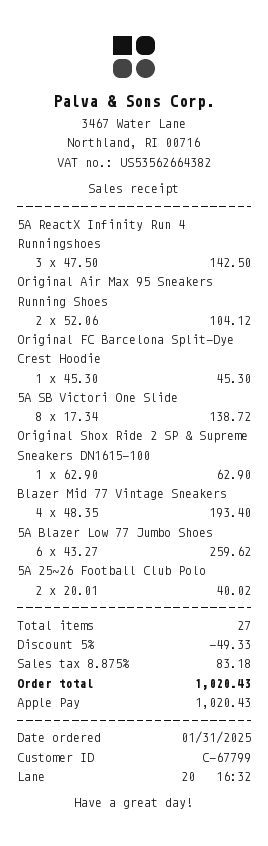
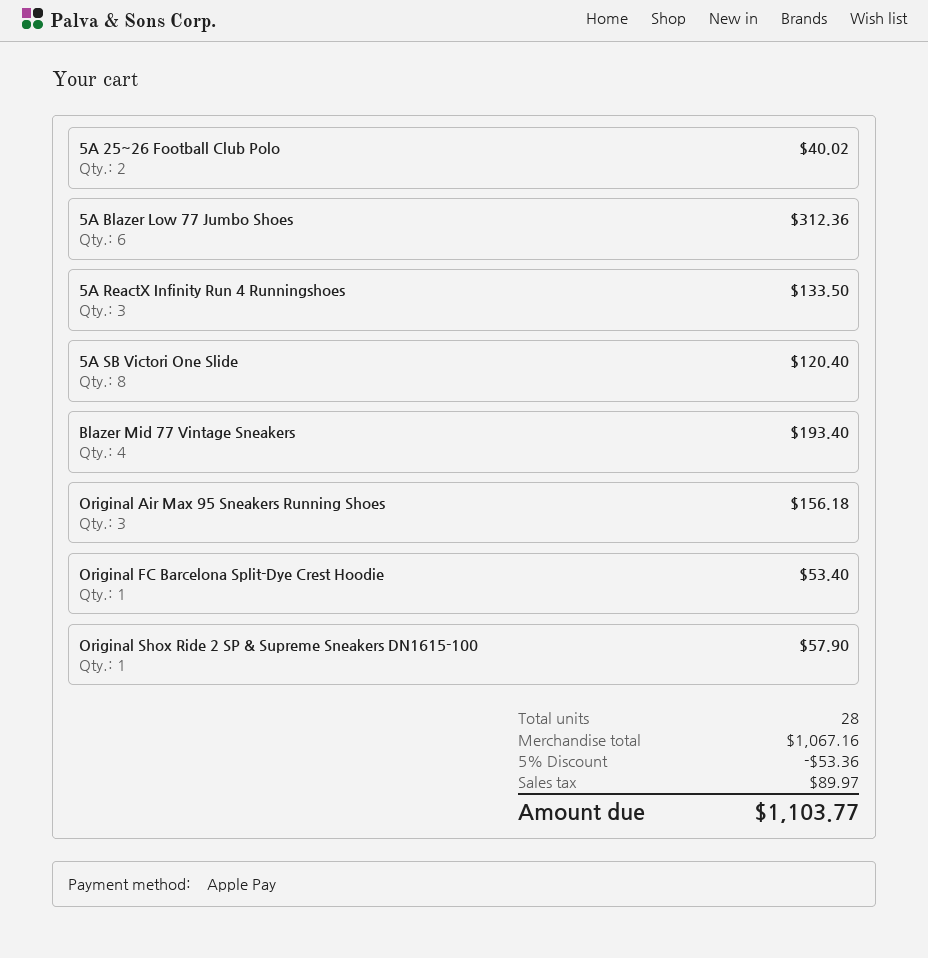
5A ReactX Infinity Run 4 Runningshoes: 3 for 142.50 -> 3 for 133.50
Original Air Max 95 Sneakers Running Shoes: 2 for 104.12 -> 3 for 156.18
Original FC Barcelona Split-Dye Crest Hoodie: 1 for 45.30 -> 1 for 53.40
5A SB Victori One Slide: 8 for 138.72 -> 8 for 120.40
Original Shox Ride 2 SP & Supreme Sneakers DN1615-100: 1 for 62.90 -> 1 for 57.90
5A Blazer Low 77 Jumbo Shoes: 6 for 259.62 -> 6 for 312.36
total quantity: 27 -> 28
discount: 5% = 49.33 -> 5% = 53.36
tax: 83.18 -> 89.97
total: 1020.43 -> 1103.77

